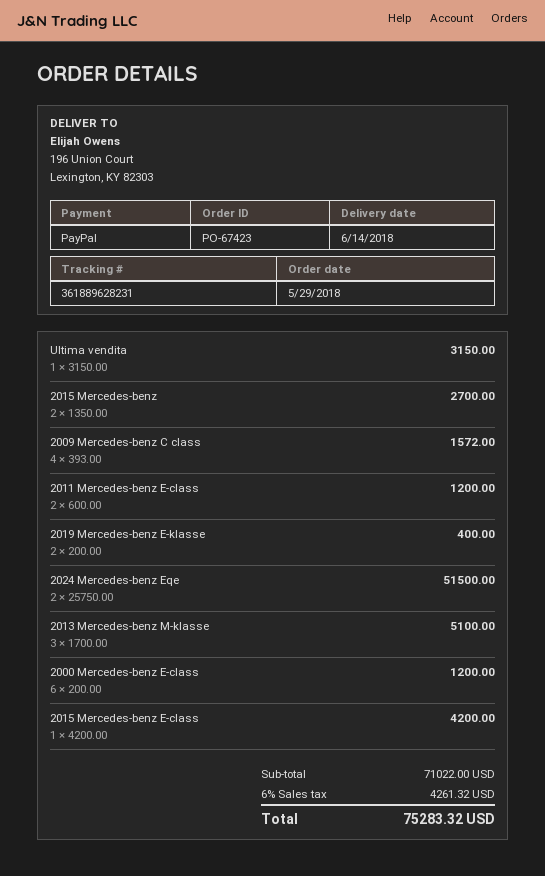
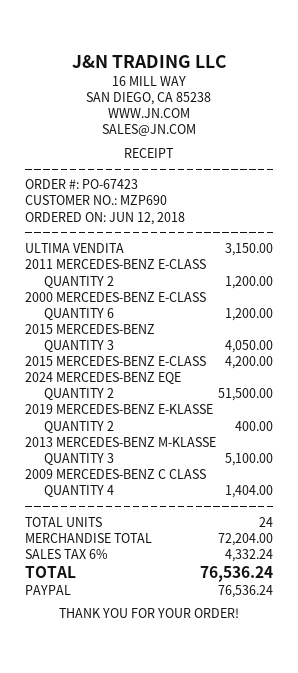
order date: 2018-05-29 -> 2018-06-12
2015 Mercedes-benz: 2 for 2700.00 -> 3 for 4050.00
2009 Mercedes-benz C class: 4 for 1572.00 -> 4 for 1404.00
subtotal: 71022.00 -> 72204.00
tax: 6% = 4261.32 -> 6% = 4332.24
total: 75283.32 -> 76536.24

